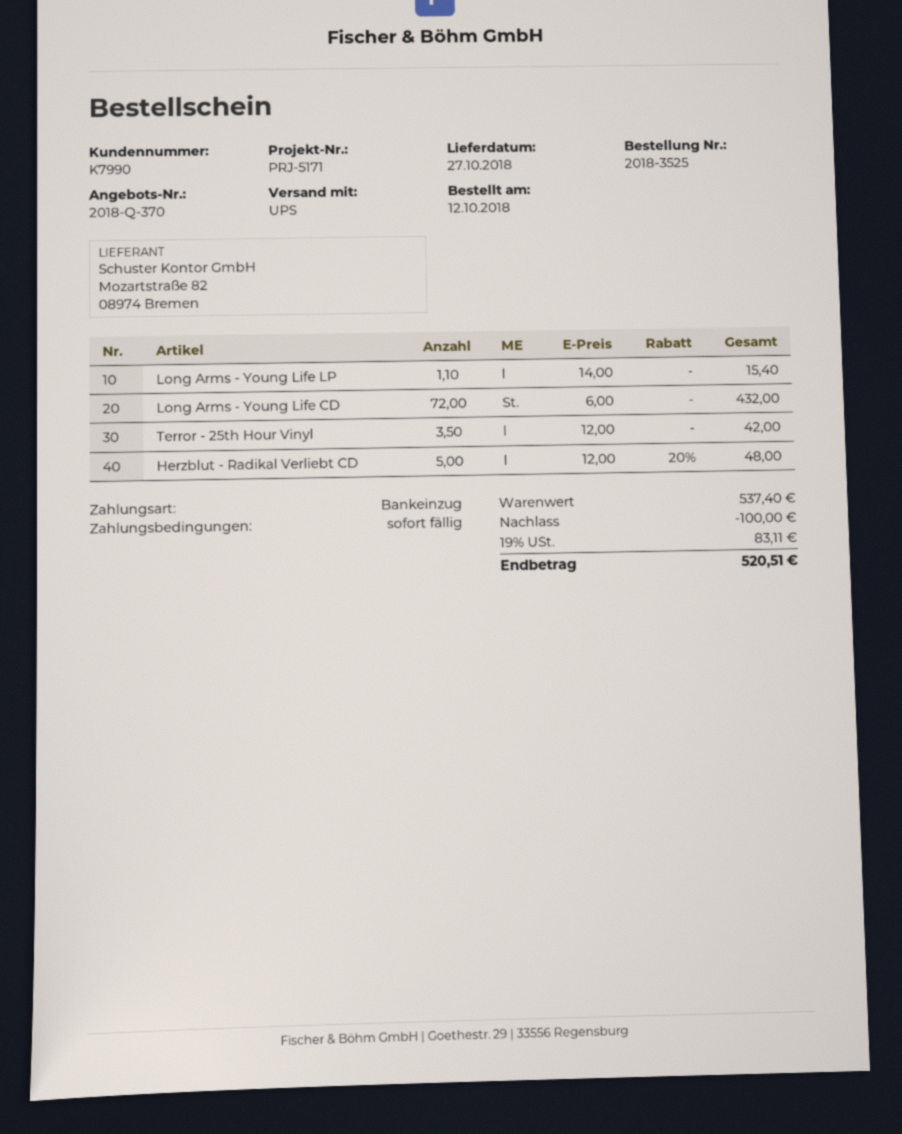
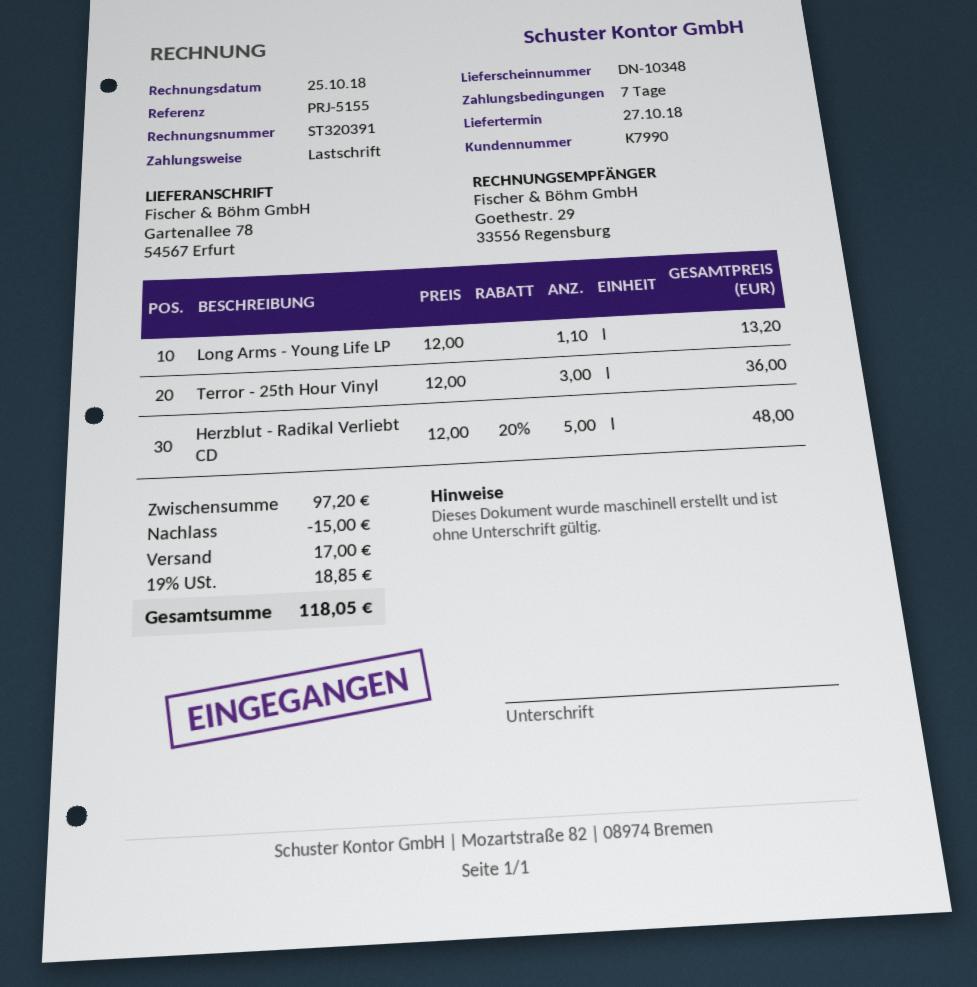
payment terms: on receipt -> 7 days
reference: PRJ-5171 -> PRJ-5155
Long Arms - Young Life LP: 1.1 x 14.00 = 15.40 -> 1.1 x 12.00 = 13.20
Long Arms - Young Life CD: 72 x 6.00 = 432.00 -> none
Terror - 25th Hour Vinyl: 3.5 x 12.00 = 42.00 -> 3 x 12.00 = 36.00
subtotal: 537.40 -> 97.20
discount: 100.00 -> 15.00
shipping: none -> 17.00
tax: 19% = 83.11 -> 19% = 18.85
total: 520.51 -> 118.05

